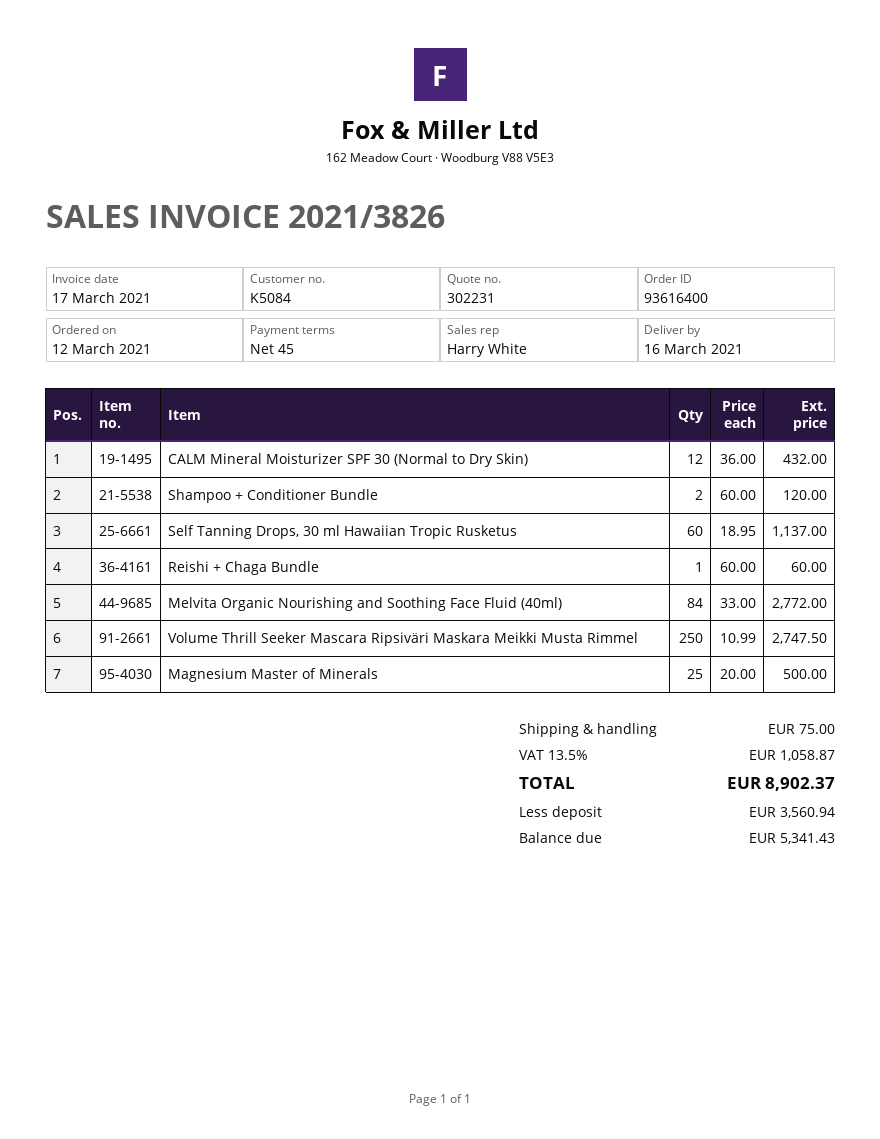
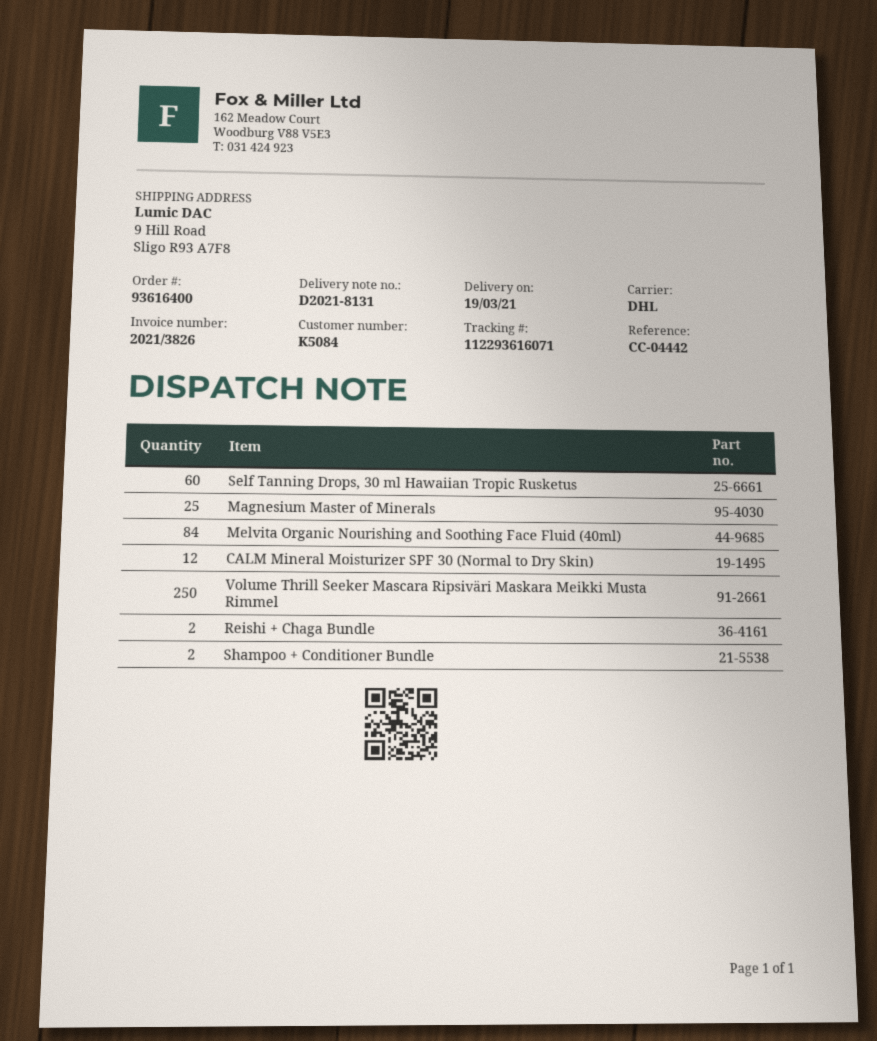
delivery date: 2021-03-16 -> 2021-03-19
Reishi + Chaga Bundle: 1 -> 2

